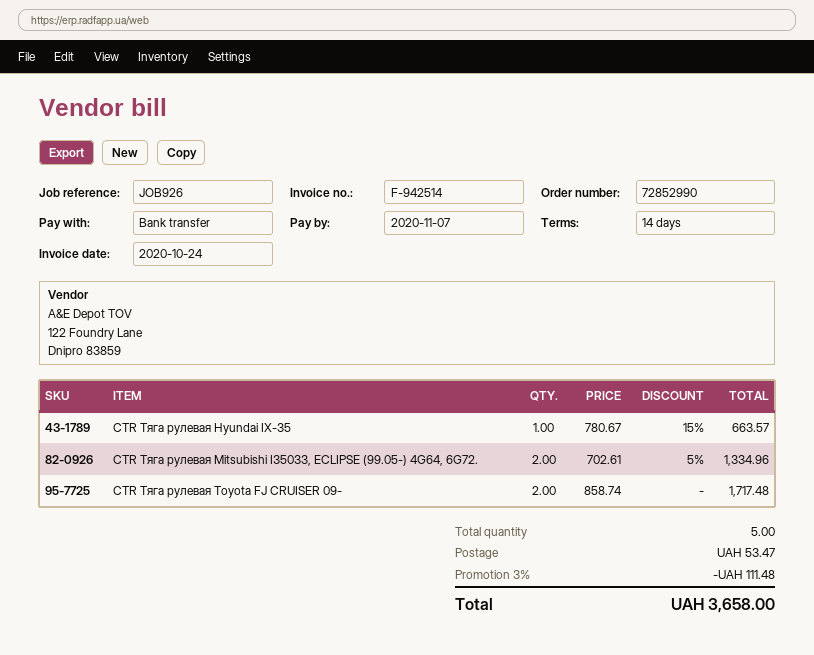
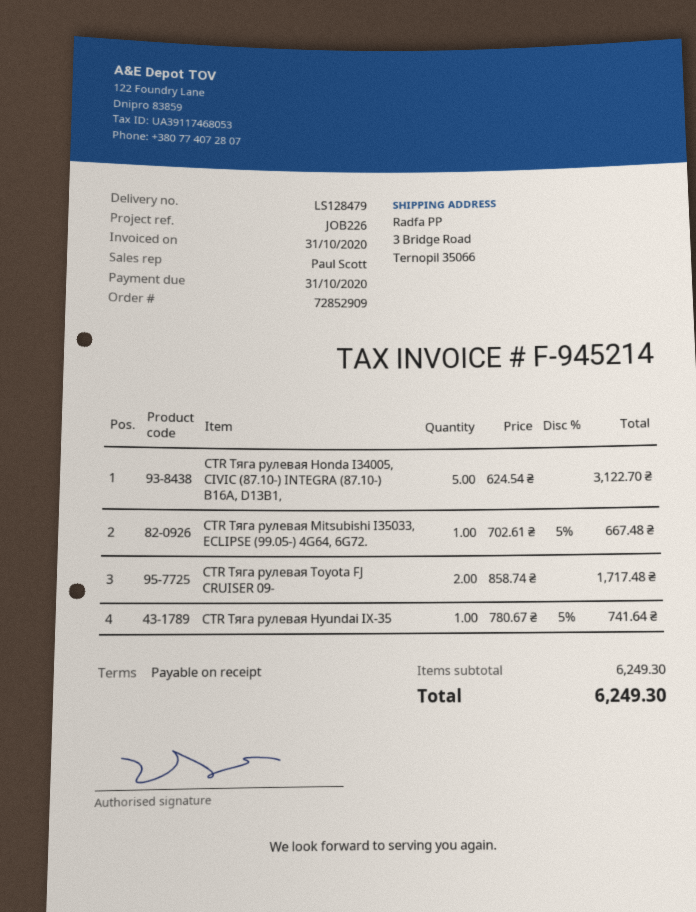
order number: 72852990 -> 72852909
invoice number: F-942514 -> F-945214
invoice date: 2020-10-24 -> 2020-10-31
payment terms: 14 days -> on receipt
due date: 2020-11-07 -> 2020-10-31
reference: JOB926 -> JOB226
CTR Тяга рулевая Hyundai IX-35: 1 x 780.67 - 15% = 663.57 -> 1 x 780.67 - 5% = 741.64
CTR Тяга рулевая Mitsubishi I35033, ECLIPSE (99.05-) 4G64, 6G72.: 2 x 702.61 - 5% = 1334.96 -> 1 x 702.61 - 5% = 667.48
CTR Тяга рулевая Honda I34005, CIVIC (87.10-) INTEGRA (87.10-) B16A, D13B1,: none -> 5 x 624.54 = 3122.70
discount: 3% = 111.48 -> none
shipping: 53.47 -> none
total: 3658.00 -> 6249.30

